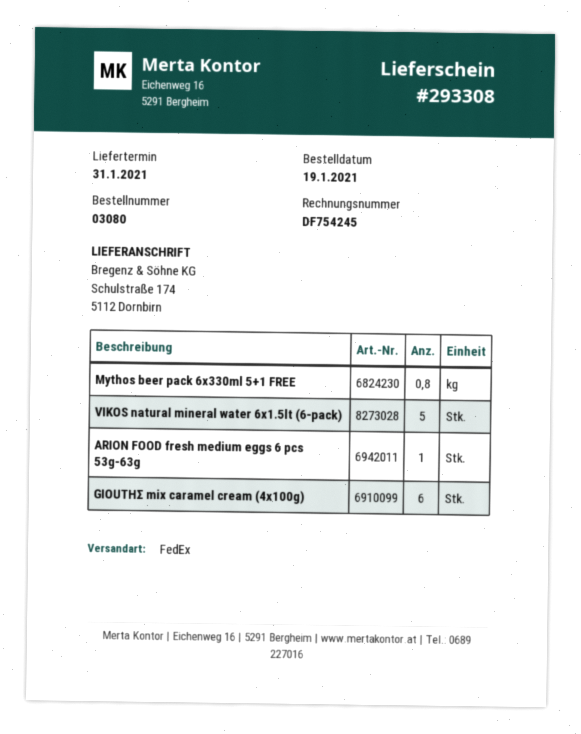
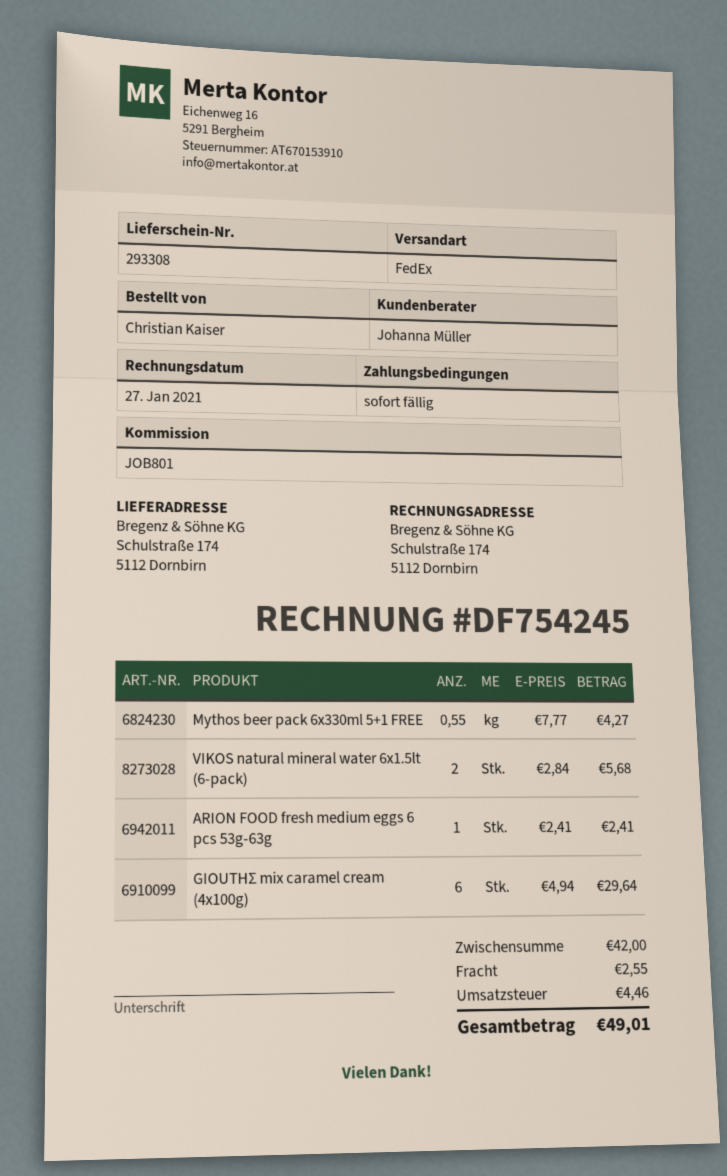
Mythos beer pack 6x330ml 5+1 FREE: 0.8 -> 0.55
VIKOS natural mineral water 6x1.5lt (6-pack): 5 -> 2

